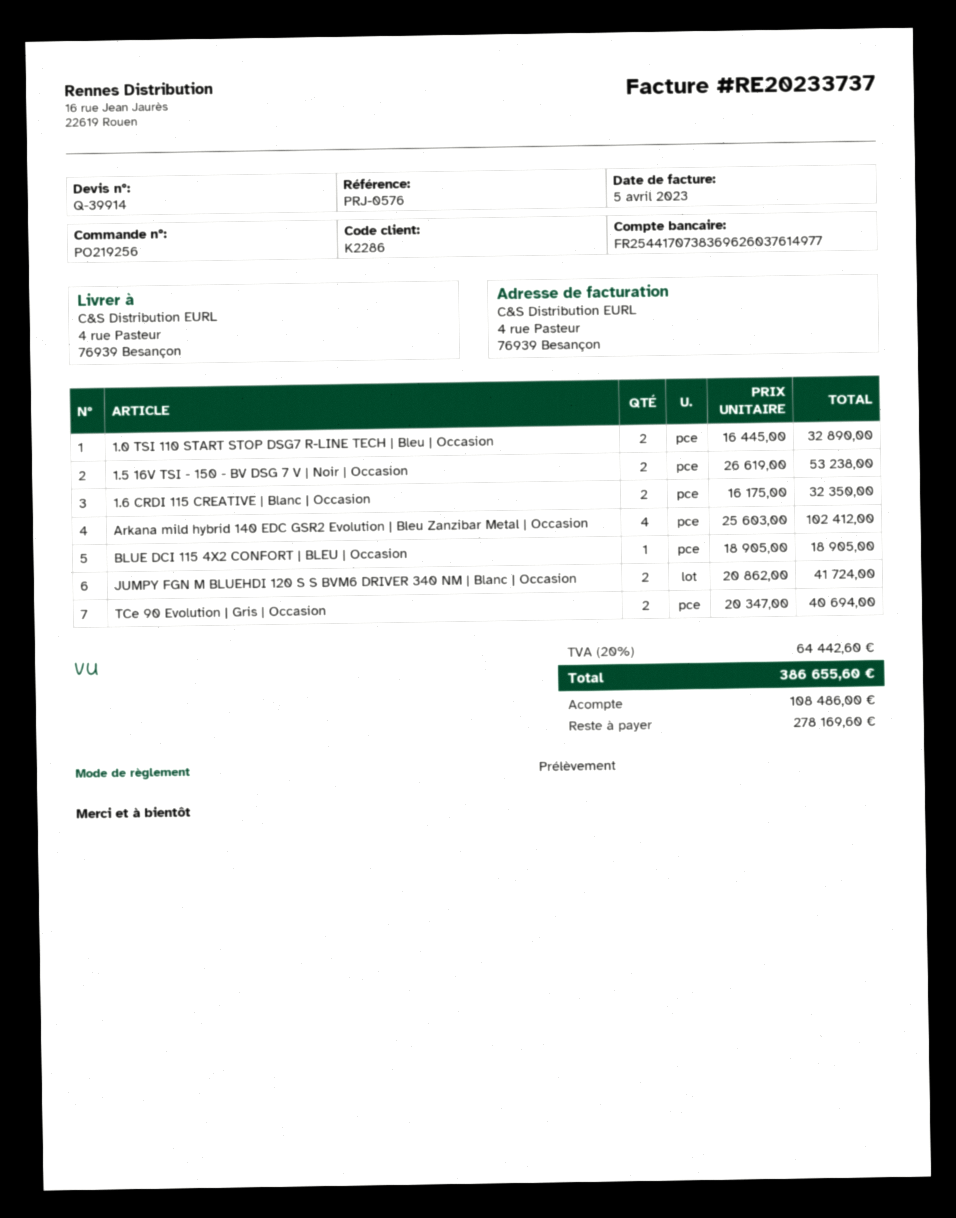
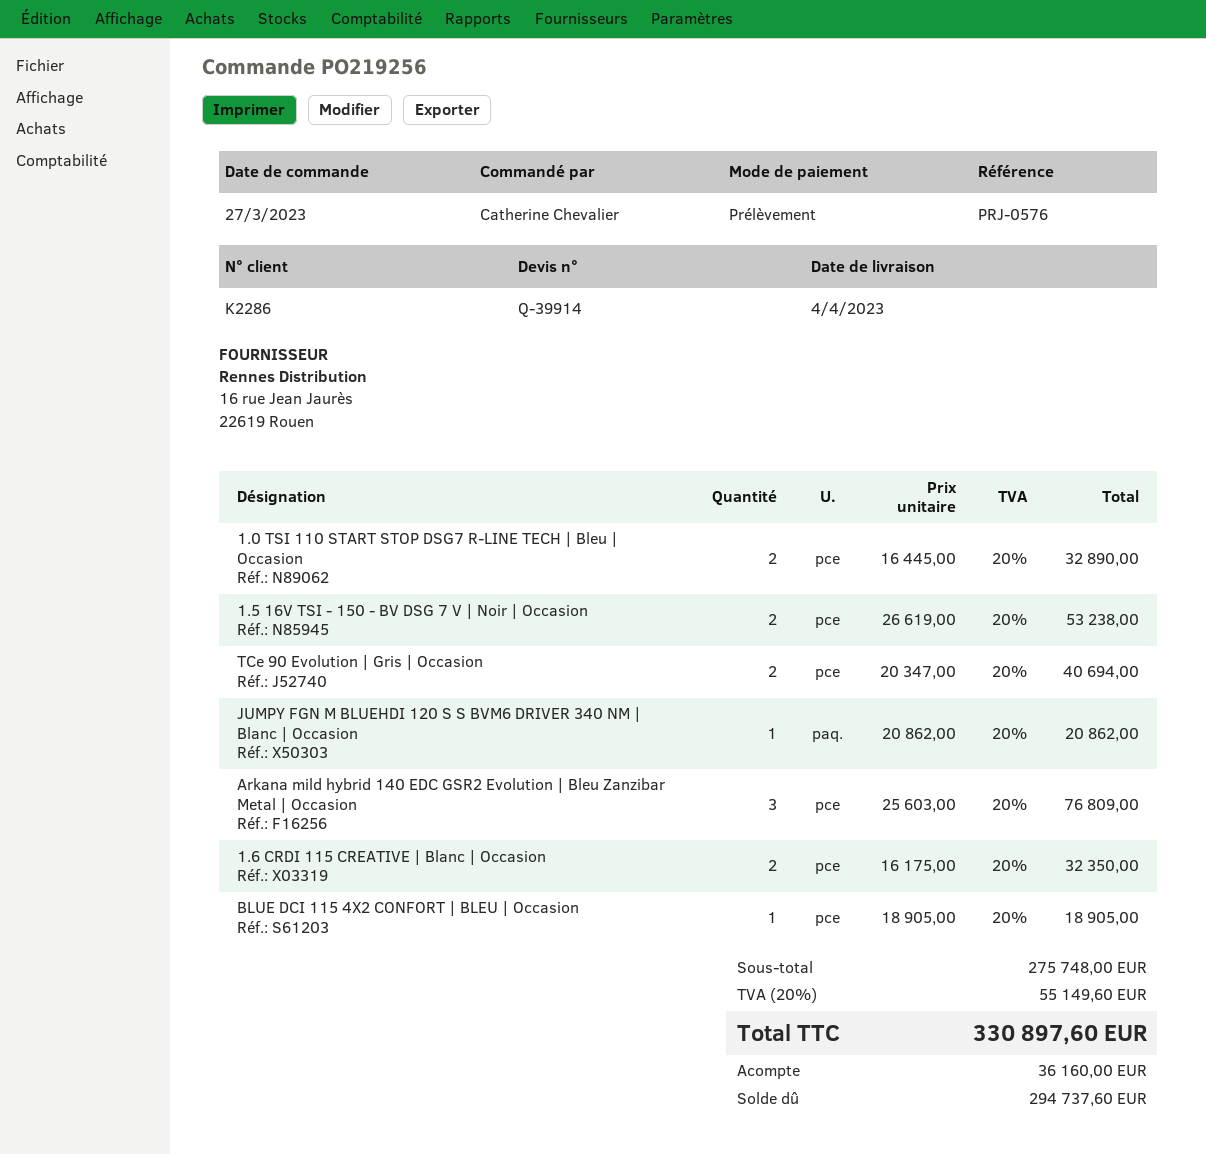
Arkana mild hybrid 140 EDC GSR2 Evolution | Bleu Zanzibar Metal | Occasion: 4 x 25603.00 = 102412.00 -> 3 x 25603.00 = 76809.00
JUMPY FGN M BLUEHDI 120 S S BVM6 DRIVER 340 NM | Blanc | Occasion: 2 x 20862.00 = 41724.00 -> 1 x 20862.00 = 20862.00
tax: 20% = 64442.60 -> 20% = 55149.60
total: 386655.60 -> 330897.60
deposit: 108486.00 -> 36160.00
balance: 278169.60 -> 294737.60

